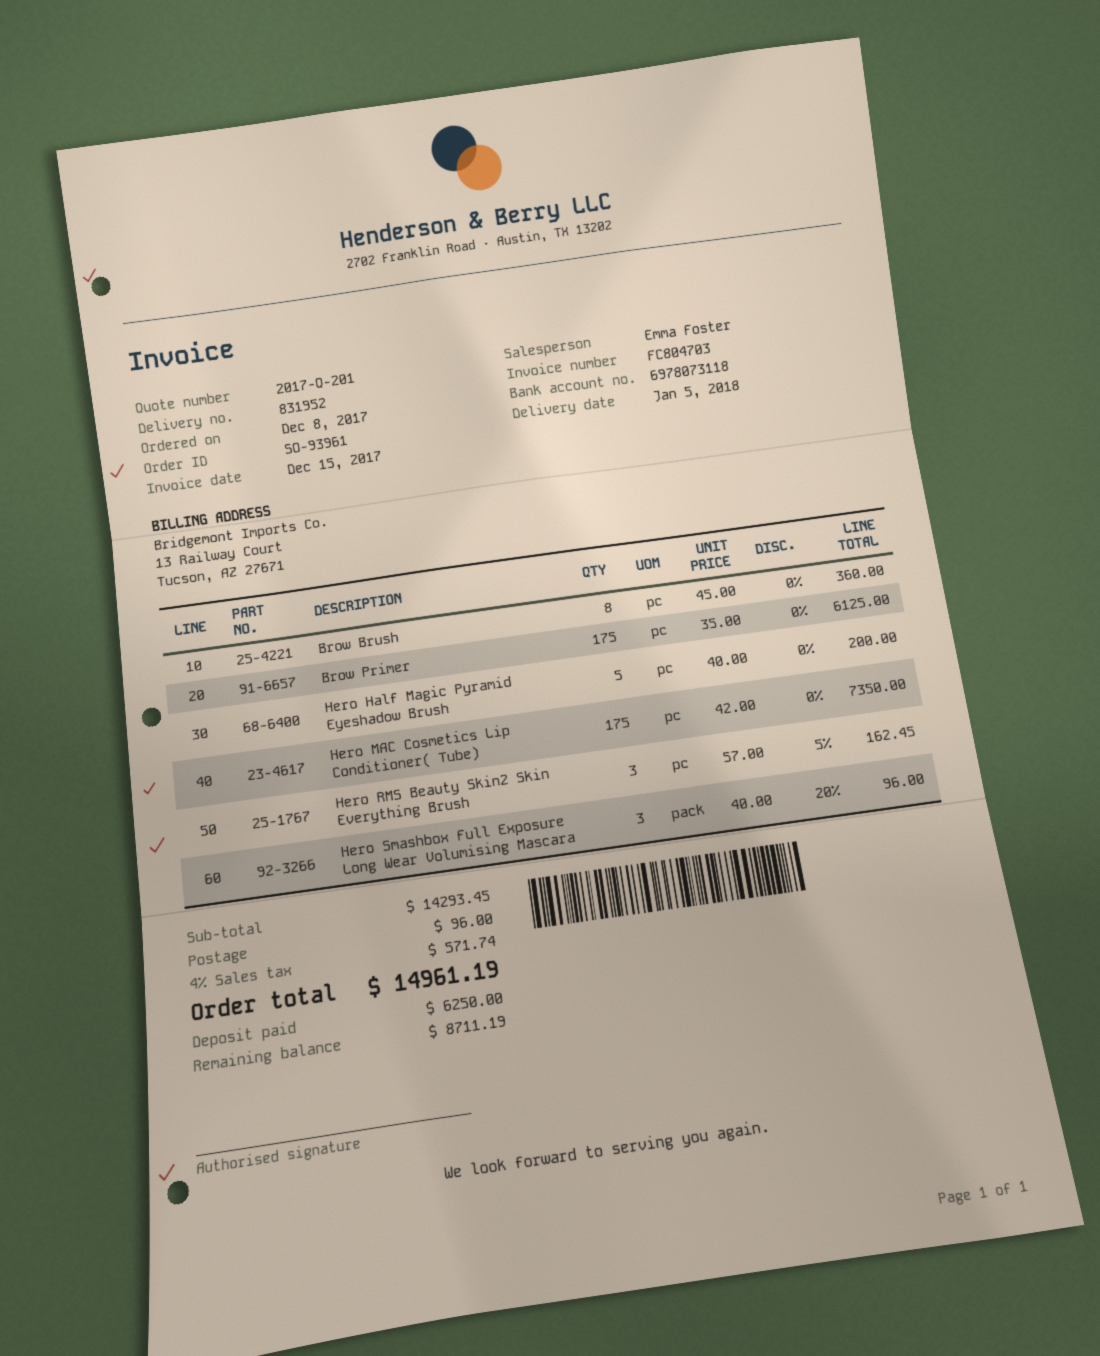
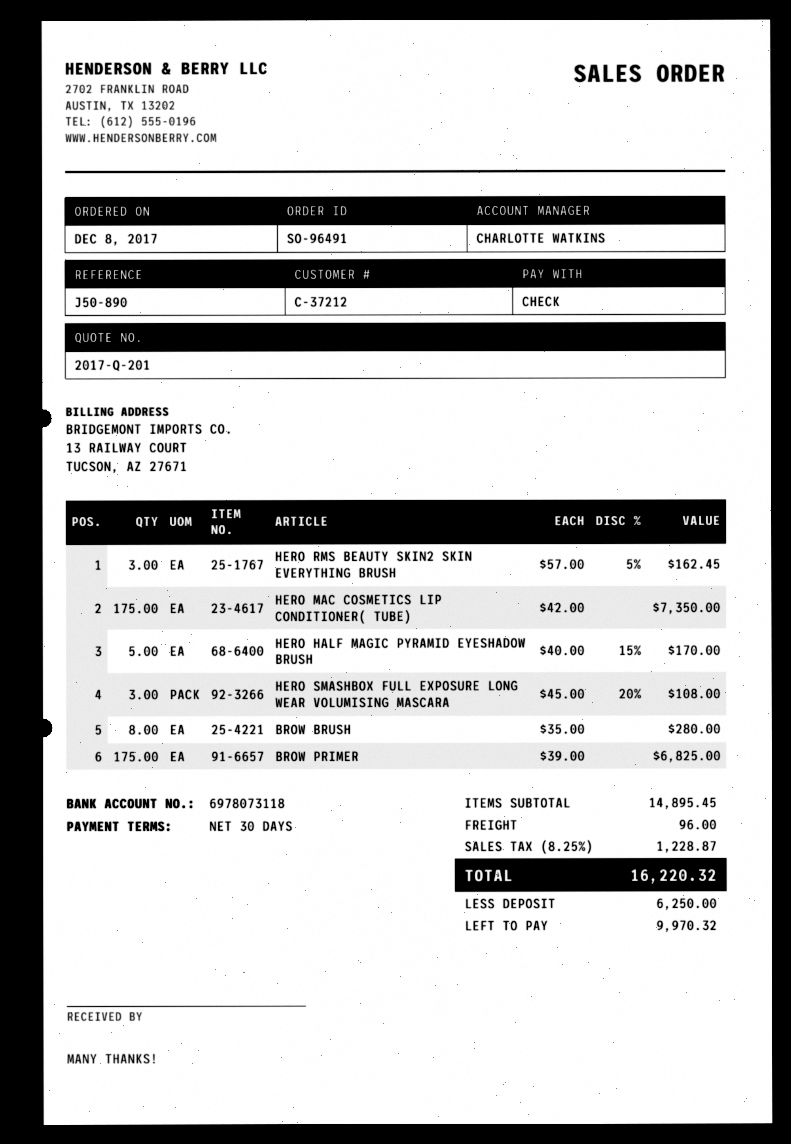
order number: SO-93961 -> SO-96491
sales rep: Emma Foster -> CHARLOTTE WATKINS
Brow Brush: 8 x 45.00 = 360.00 -> 8 x 35.00 = 280.00
Brow Primer: 175 x 35.00 = 6125.00 -> 175 x 39.00 = 6825.00
Hero Half Magic Pyramid Eyeshadow Brush: 5 x 40.00 = 200.00 -> 5 x 40.00 - 15% = 170.00
Hero Smashbox Full Exposure Long Wear Volumising Mascara: 3 x 40.00 - 20% = 96.00 -> 3 x 45.00 - 20% = 108.00
subtotal: 14293.45 -> 14895.45
tax: 4% = 571.74 -> 8.25% = 1228.87
total: 14961.19 -> 16220.32
balance: 8711.19 -> 9970.32

